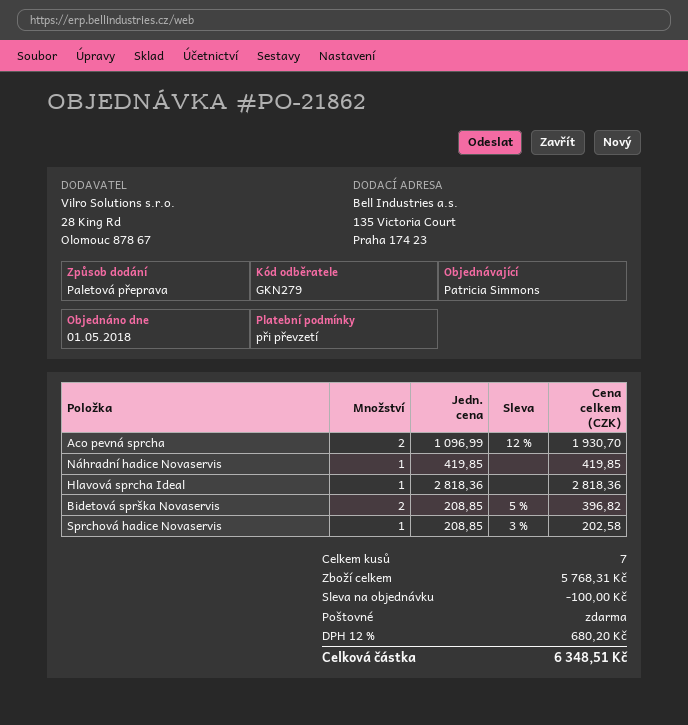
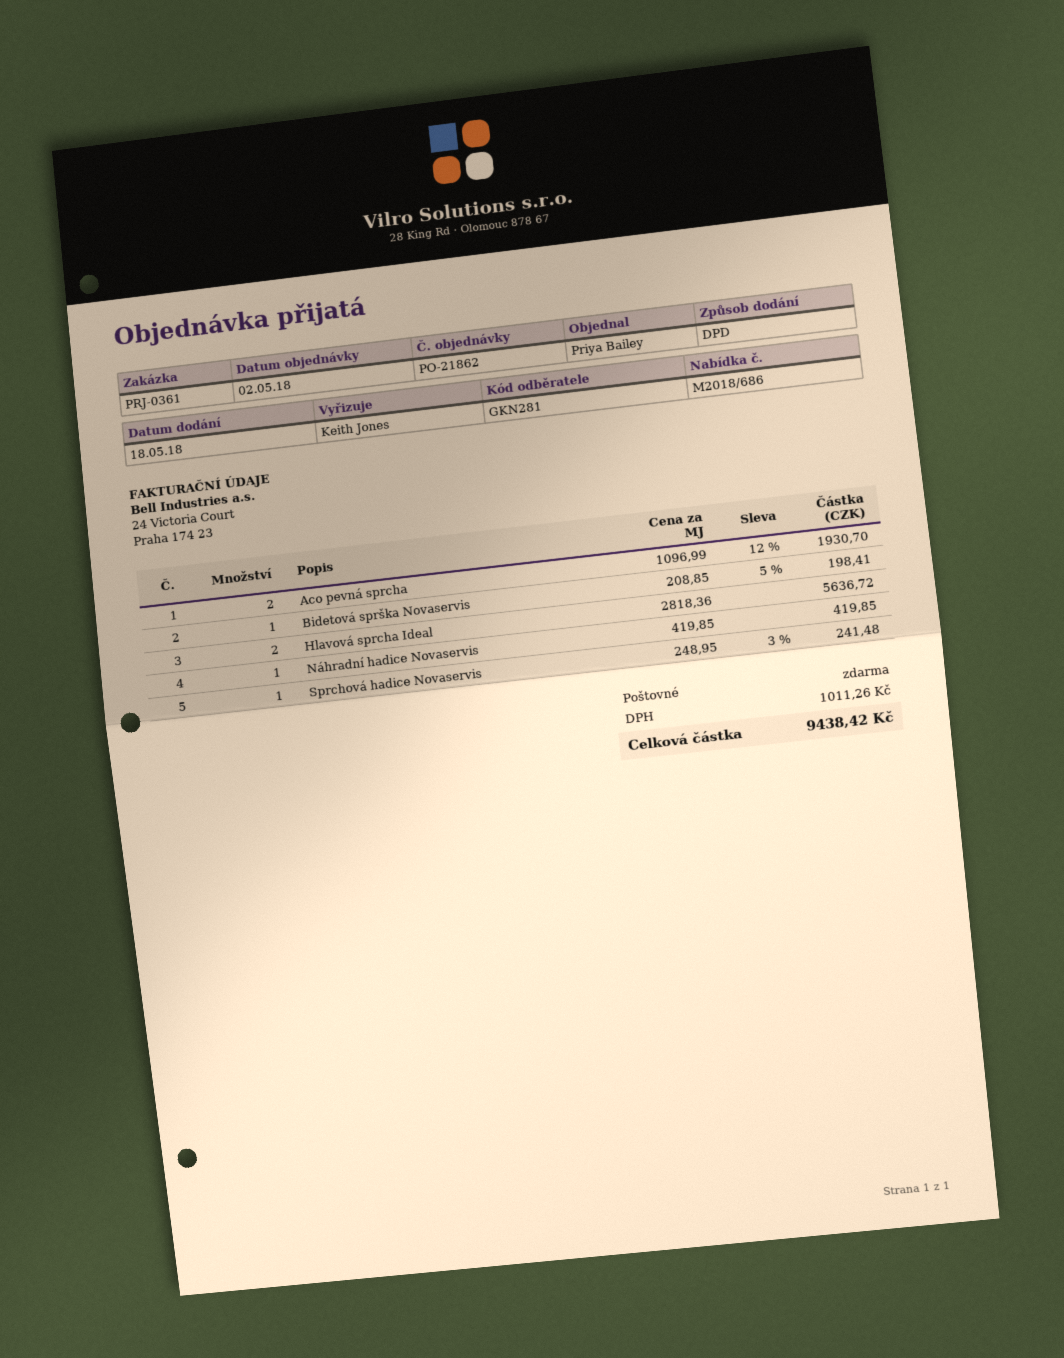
order date: 2018-05-01 -> 2018-05-02
customer number: GKN279 -> GKN281
ordered by: Patricia Simmons -> Priya Bailey
shipping method: pallet freight -> DPD
Hlavová sprcha Ideal: 1 x 2818.36 = 2818.36 -> 2 x 2818.36 = 5636.72
Bidetová sprška Novaservis: 2 x 208.85 - 5% = 396.82 -> 1 x 208.85 - 5% = 198.41
Sprchová hadice Novaservis: 1 x 208.85 - 3% = 202.58 -> 1 x 248.95 - 3% = 241.48
discount: 100.00 -> none
tax: 680.20 -> 1011.26
total: 6348.51 -> 9438.42

